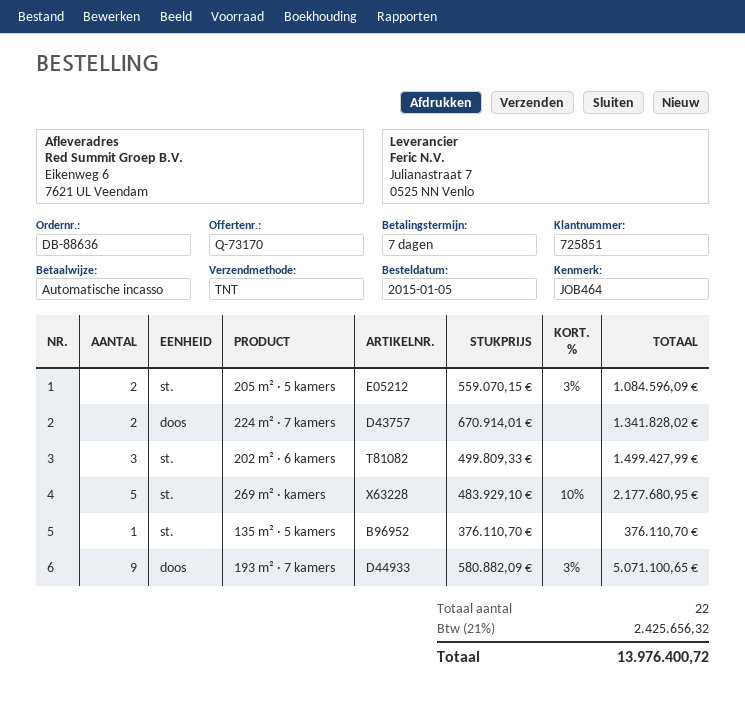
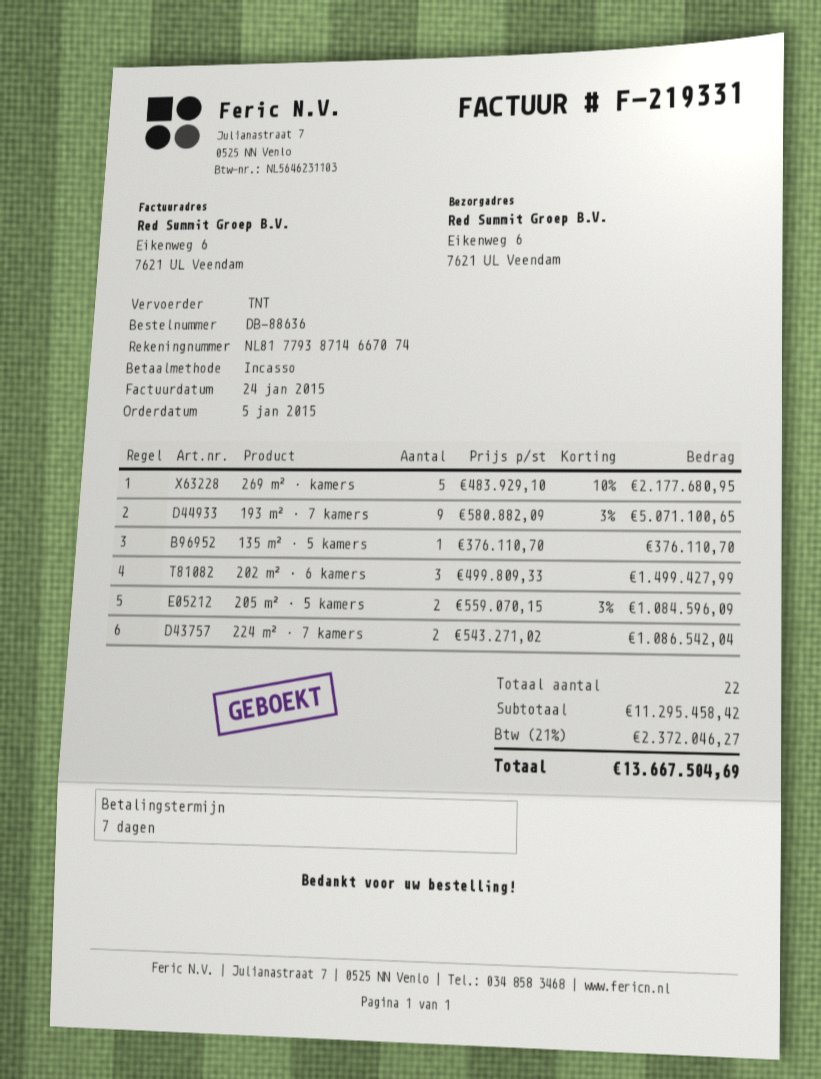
224 m² · 7 kamers: 2 x 670914.01 = 1341828.02 -> 2 x 543271.02 = 1086542.04
tax: 21% = 2425656.32 -> 21% = 2372046.27
total: 13976400.72 -> 13667504.69

